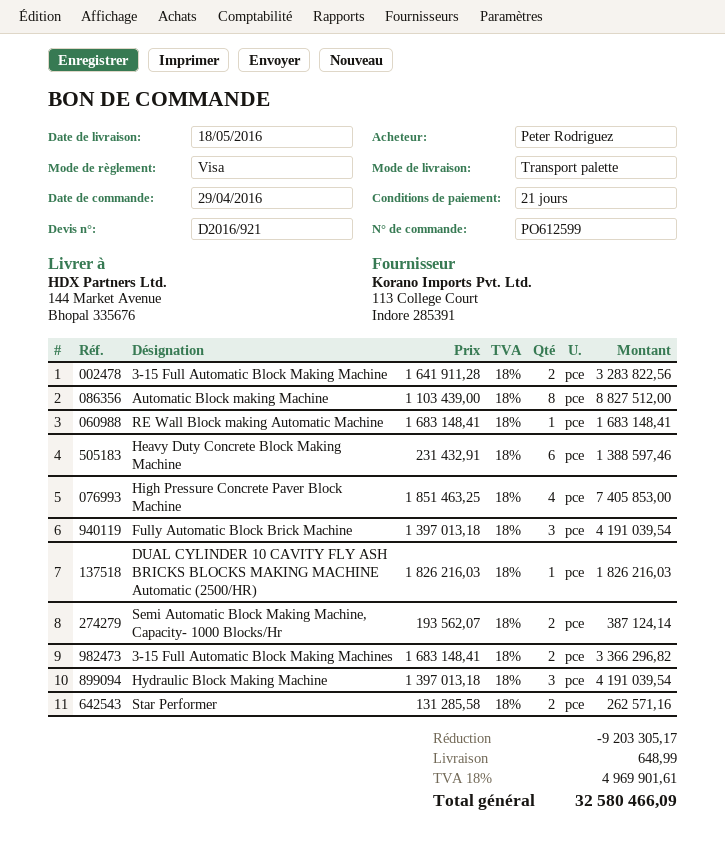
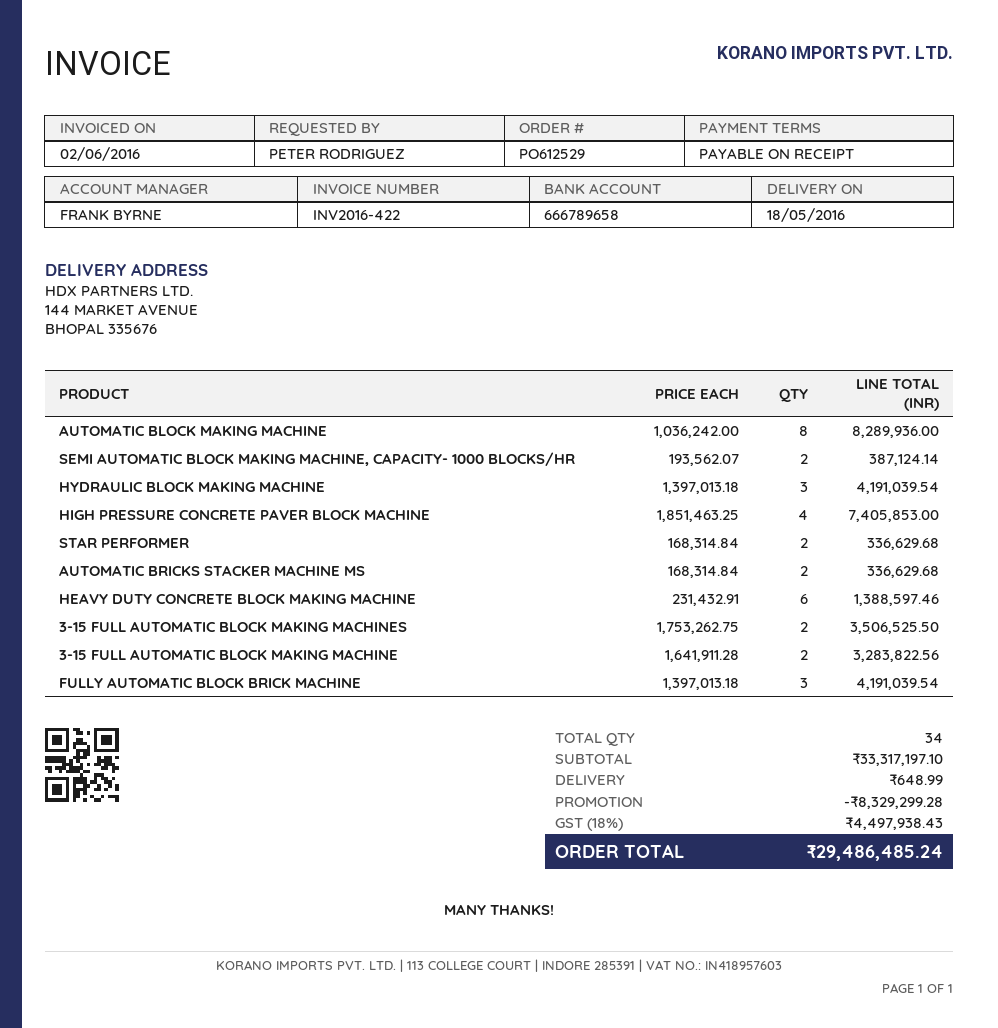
order number: PO612599 -> PO612529
payment terms: 21 days -> on receipt
Automatic Block making Machine: 8 x 1103439.00 = 8827512.00 -> 8 x 1036242.00 = 8289936.00
RE Wall Block making Automatic Machine: 1 x 1683148.41 = 1683148.41 -> none
DUAL CYLINDER 10 CAVITY FLY ASH BRICKS BLOCKS MAKING MACHINE Automatic (2500/HR): 1 x 1826216.03 = 1826216.03 -> none
3-15 Full Automatic Block Making Machines: 2 x 1683148.41 = 3366296.82 -> 2 x 1753262.75 = 3506525.50
Star Performer: 2 x 131285.58 = 262571.16 -> 2 x 168314.84 = 336629.68
AUTOMATIC BRICKS STACKER MACHINE MS: none -> 2 x 168314.84 = 336629.68
discount: 9203305.17 -> 8329299.28
tax: 18% = 4969901.61 -> 18% = 4497938.43
total: 32580466.09 -> 29486485.24

